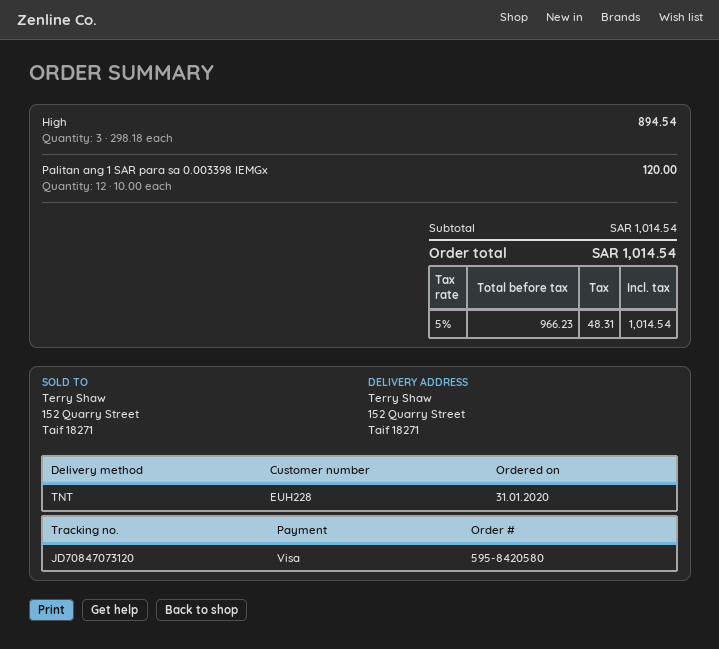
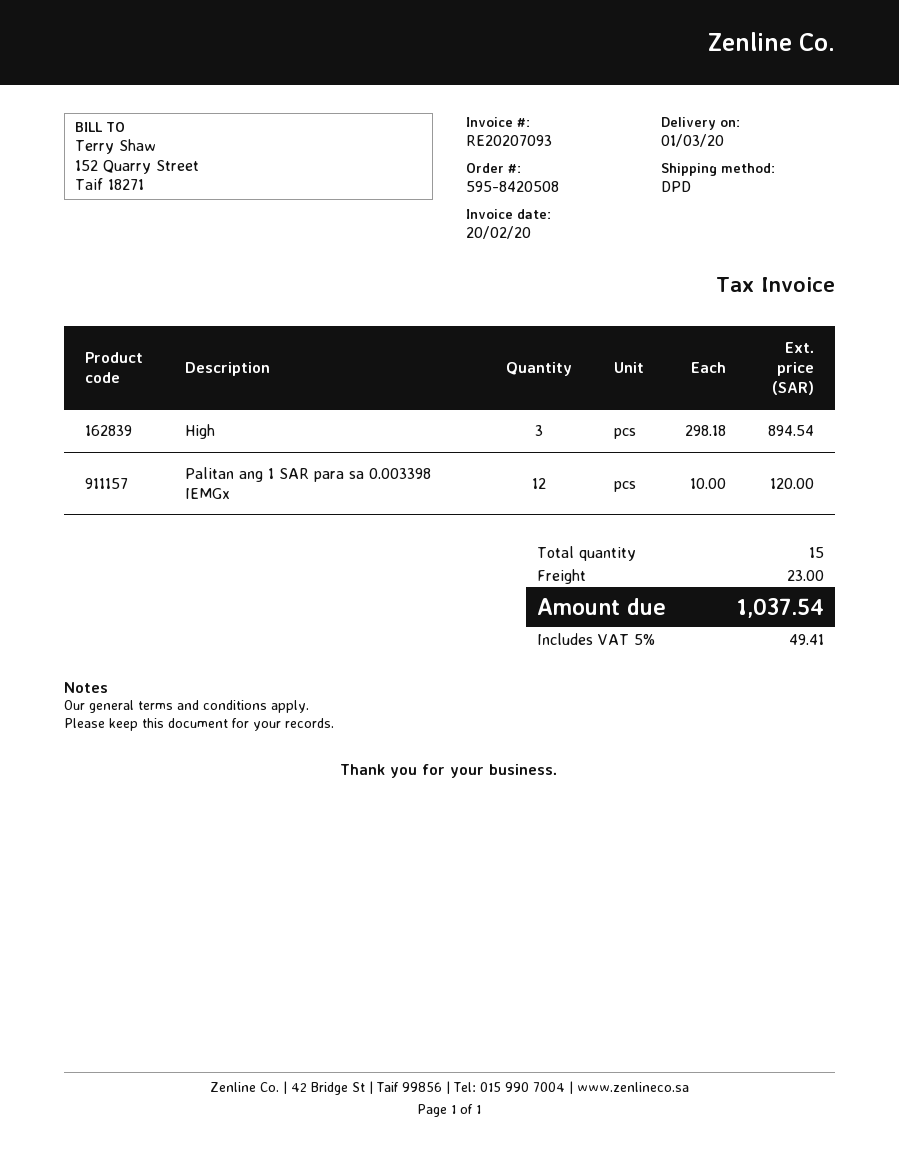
order number: 595-8420580 -> 595-8420508
shipping method: TNT -> DPD
shipping: none -> 23.00
tax: 5% = 48.31 -> 5% = 49.41
total: 1014.54 -> 1037.54

